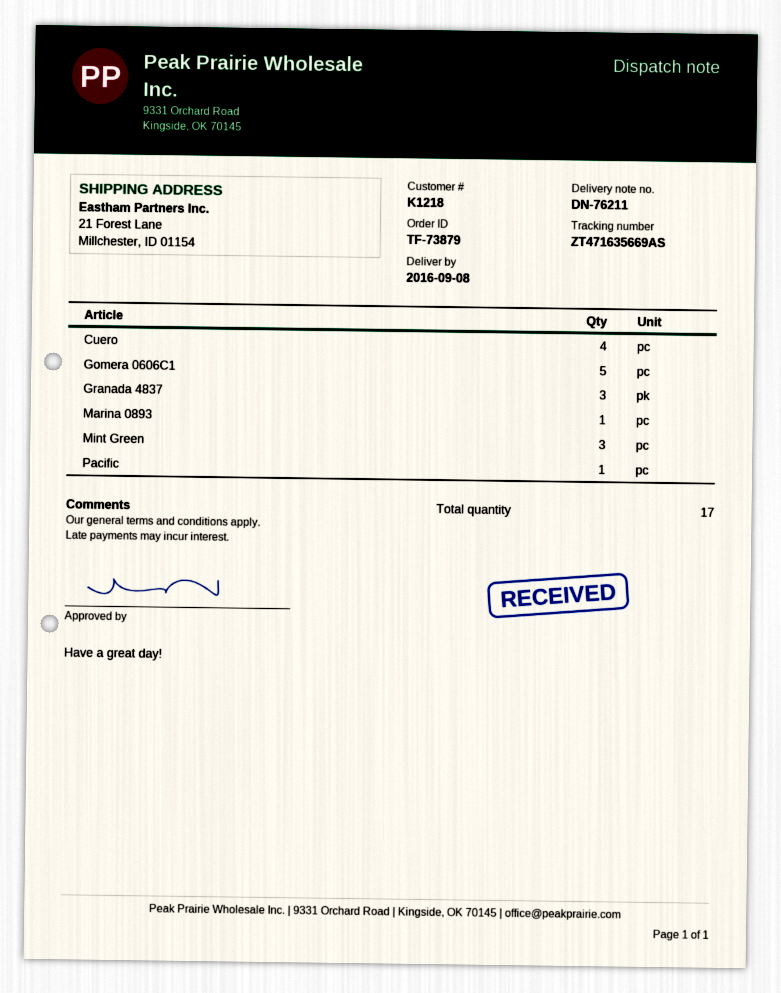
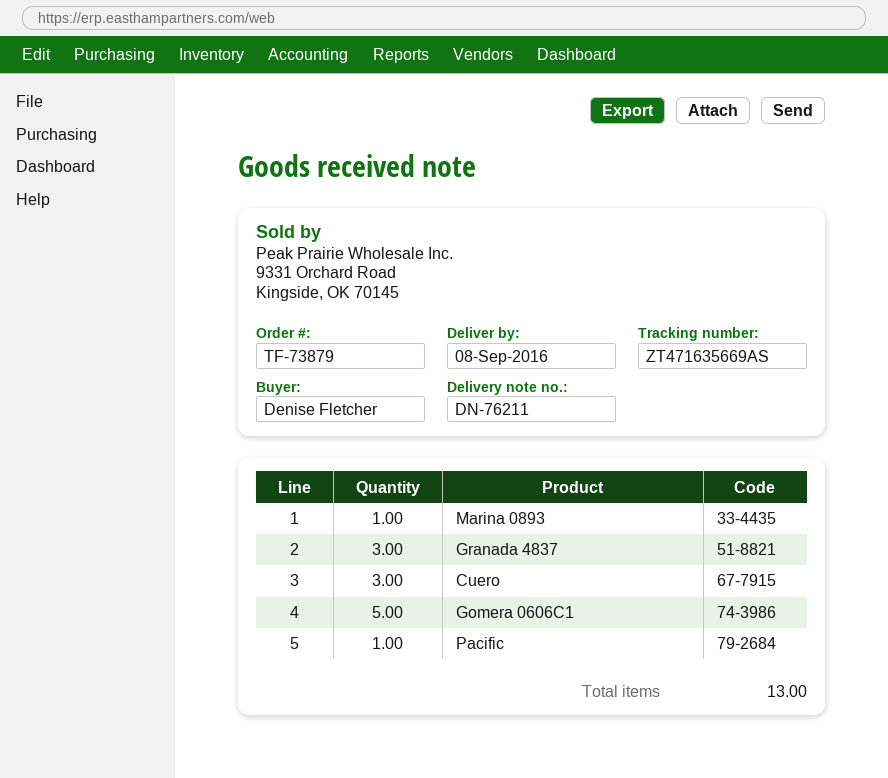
Cuero: 4 -> 3
Mint Green: 3 -> none
total quantity: 17 -> 13

